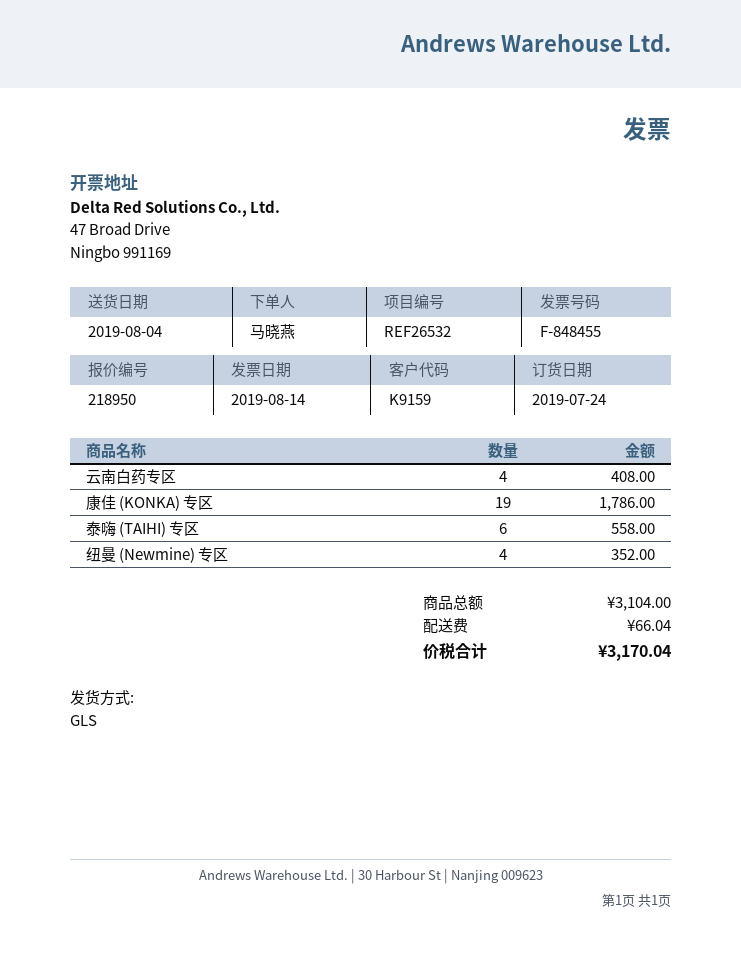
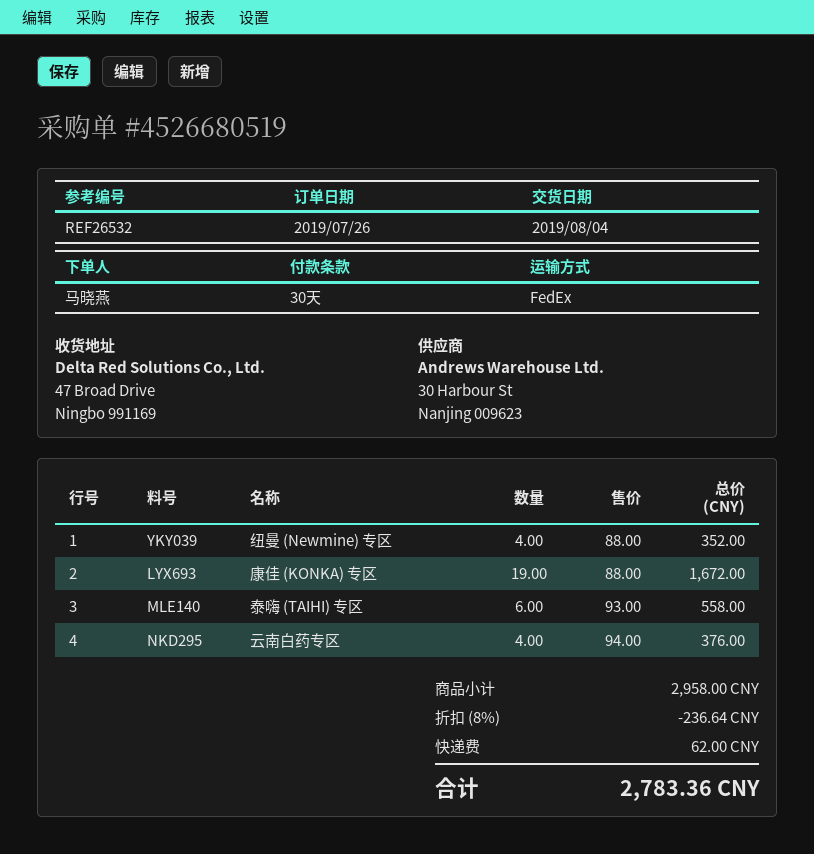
order date: 2019-07-24 -> 2019-07-26
shipping method: GLS -> FedEx
云南白药专区: 4 for 408.00 -> 4 for 376.00
康佳 (KONKA) 专区: 19 for 1786.00 -> 19 for 1672.00
subtotal: 3104.00 -> 2958.00
discount: none -> 8% = 236.64
shipping: 66.04 -> 62.00
total: 3170.04 -> 2783.36

